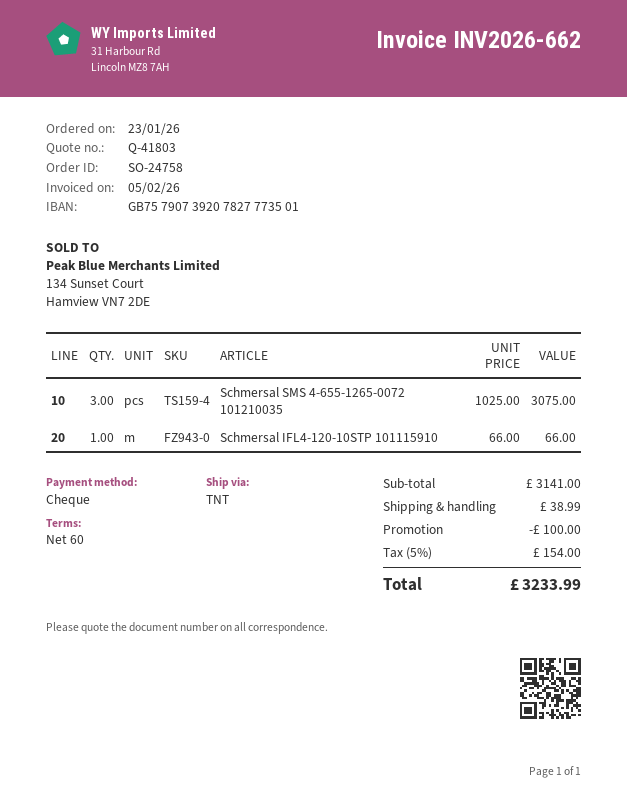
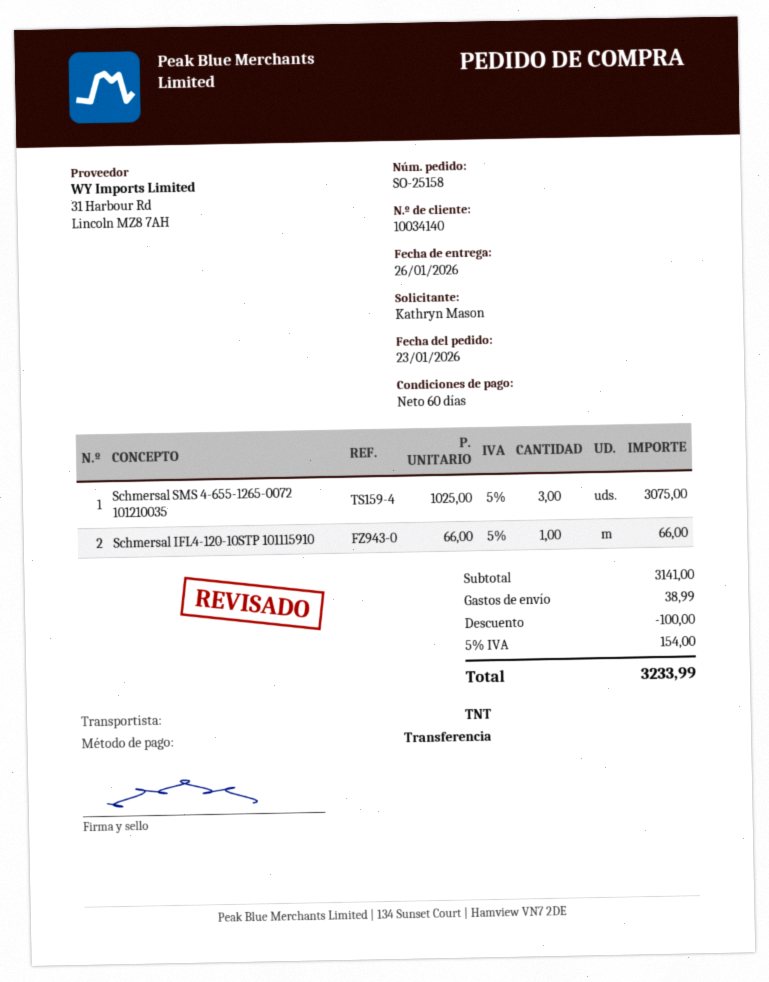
order number: SO-24758 -> SO-25158
payment method: cheque -> bank transfer

